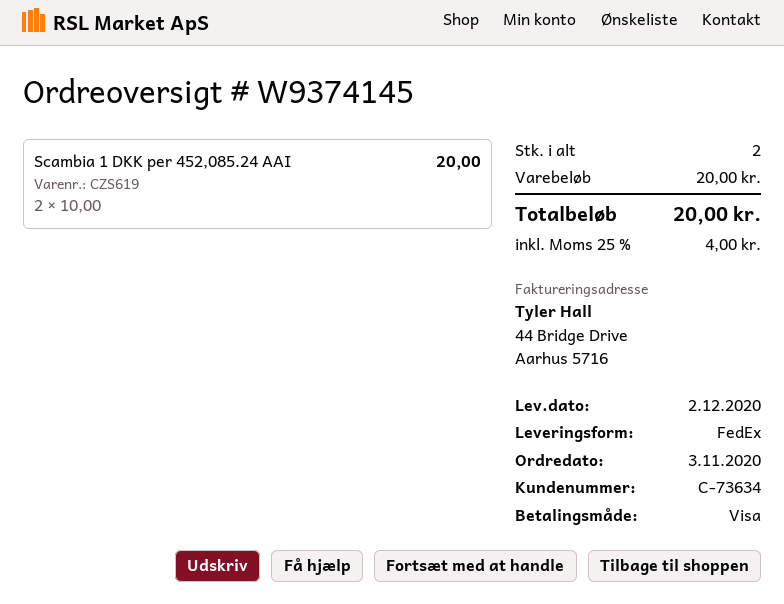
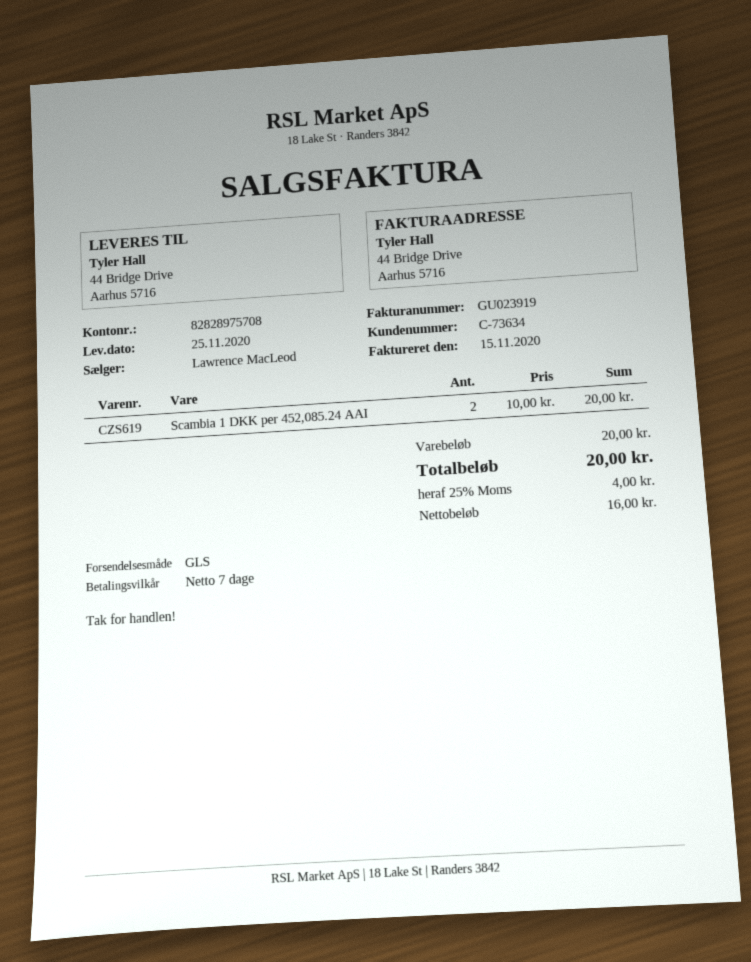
delivery date: 2020-12-02 -> 2020-11-25
shipping method: FedEx -> GLS

